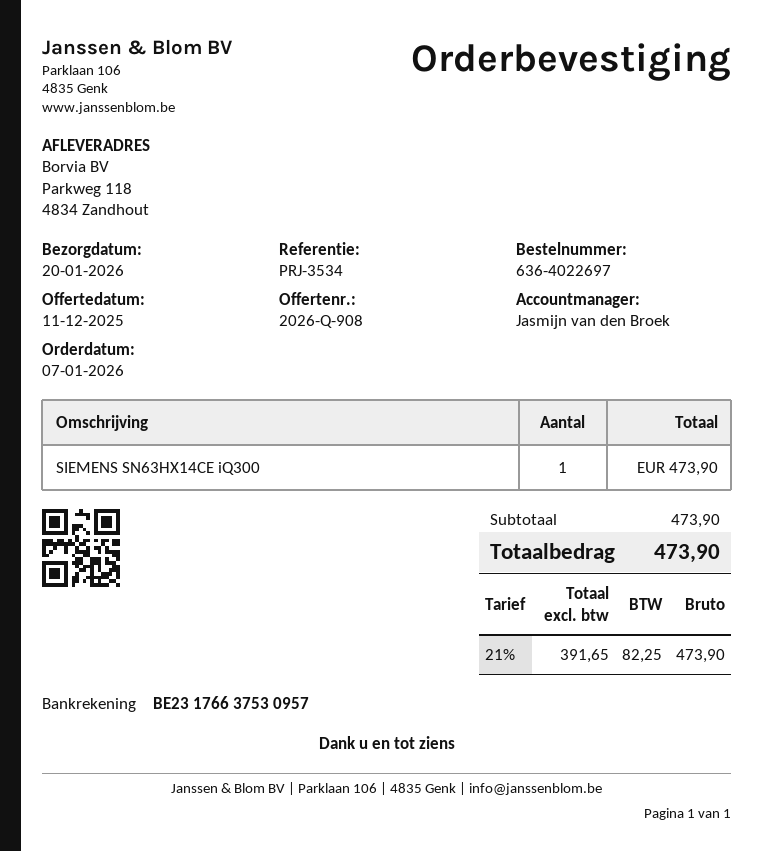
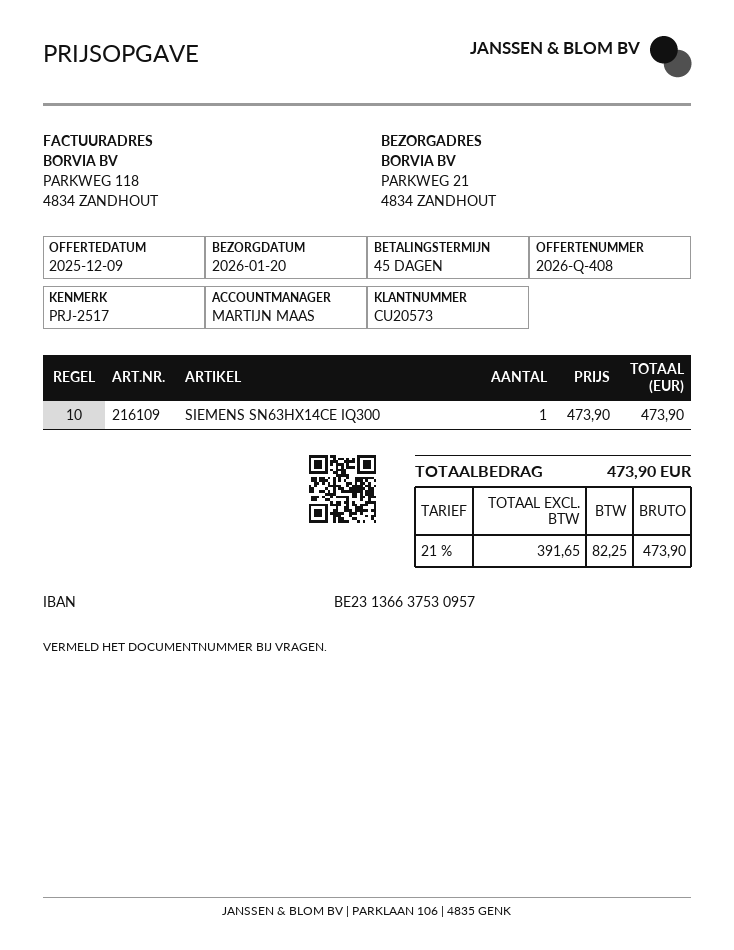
quote number: 2026-Q-908 -> 2026-Q-408
quote date: 2025-12-11 -> 2025-12-09
reference: PRJ-3534 -> PRJ-2517
sales rep: Jasmijn van den Broek -> MARTIJN MAAS
bank account: BE23176637530957 -> BE23136637530957
ship to: Parkweg 118, 4834 Zandhout -> PARKWEG 21, 4834 ZANDHOUT

